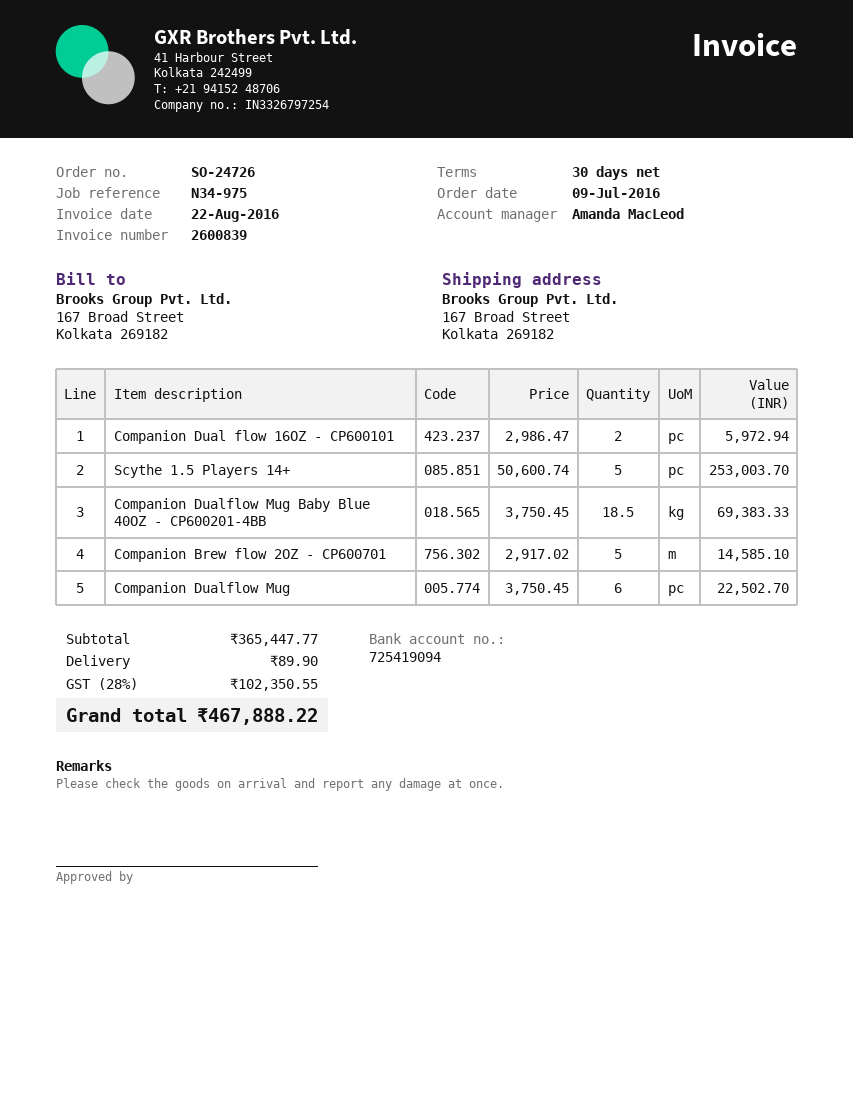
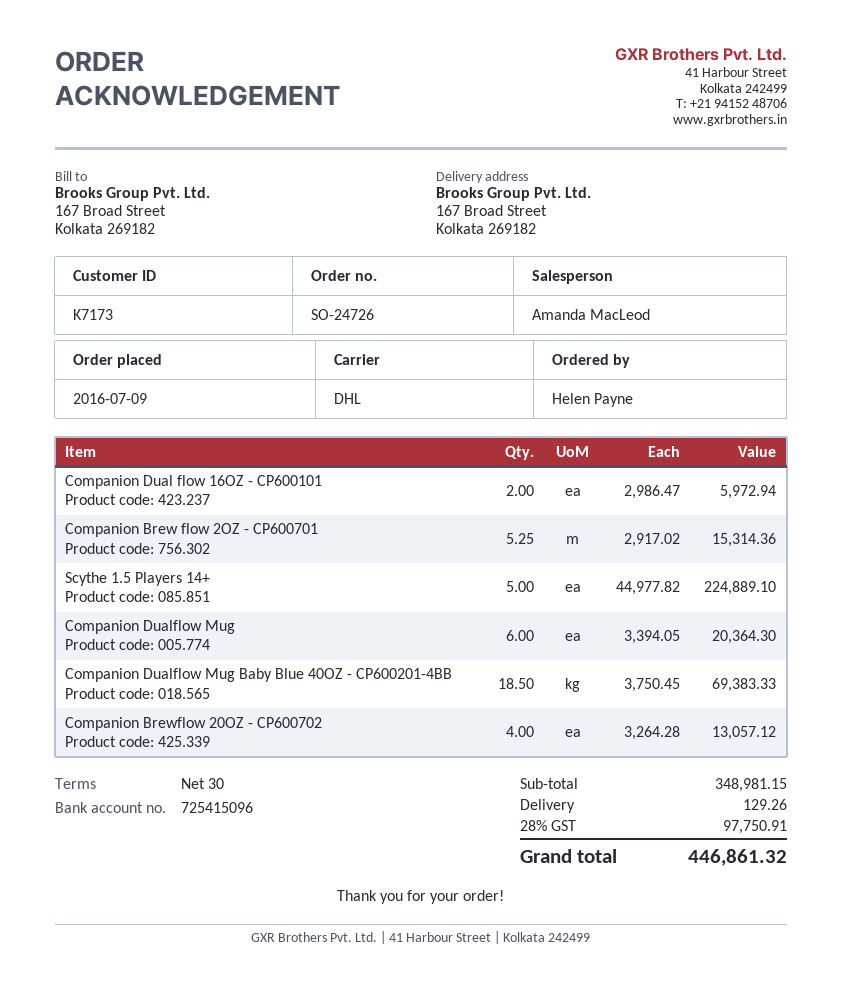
bank account: 725419094 -> 725415096
Scythe 1.5 Players 14+: 5 x 50600.74 = 253003.70 -> 5 x 44977.82 = 224889.10
Companion Brew flow 2OZ - CP600701: 5 x 2917.02 = 14585.10 -> 5.25 x 2917.02 = 15314.36
Companion Dualflow Mug: 6 x 3750.45 = 22502.70 -> 6 x 3394.05 = 20364.30
Companion Brewflow 20OZ - CP600702: none -> 4 x 3264.28 = 13057.12
subtotal: 365447.77 -> 348981.15
shipping: 89.90 -> 129.26
tax: 28% = 102350.55 -> 28% = 97750.91
total: 467888.22 -> 446861.32

